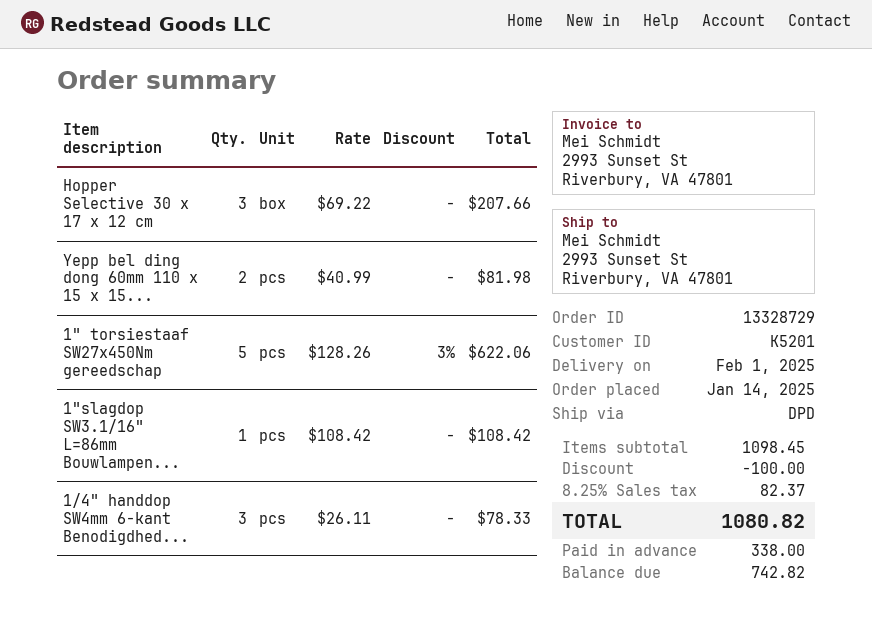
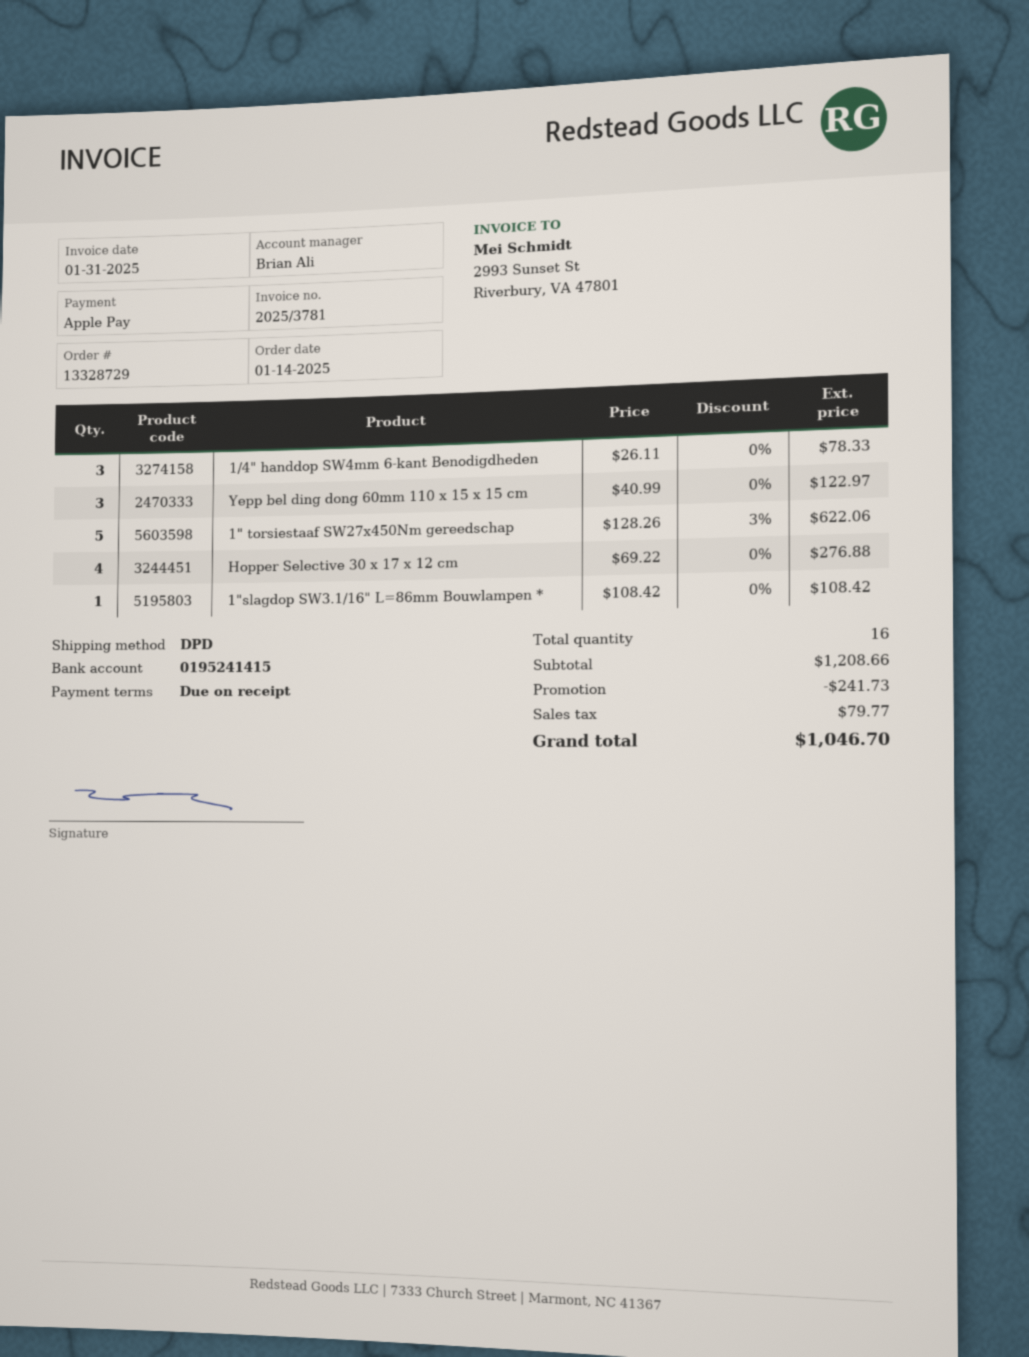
Hopper Selective 30 x 17 x 12 cm: 3 x 69.22 = 207.66 -> 4 x 69.22 = 276.88
Yepp bel ding dong 60mm 110 x 15 x 15...: 2 x 40.99 = 81.98 -> 3 x 40.99 = 122.97
subtotal: 1098.45 -> 1208.66
discount: 100.00 -> 241.73
tax: 82.37 -> 79.77
total: 1080.82 -> 1046.70

